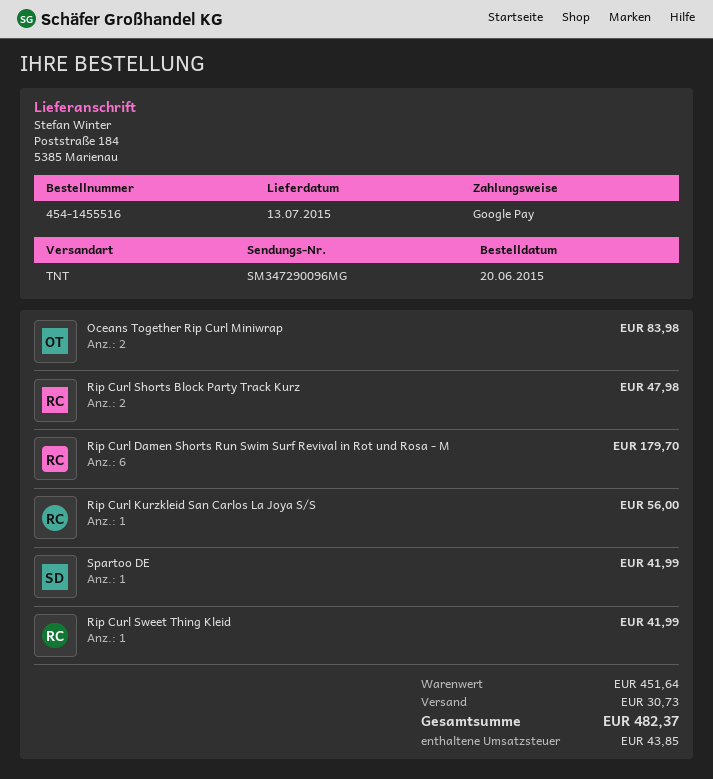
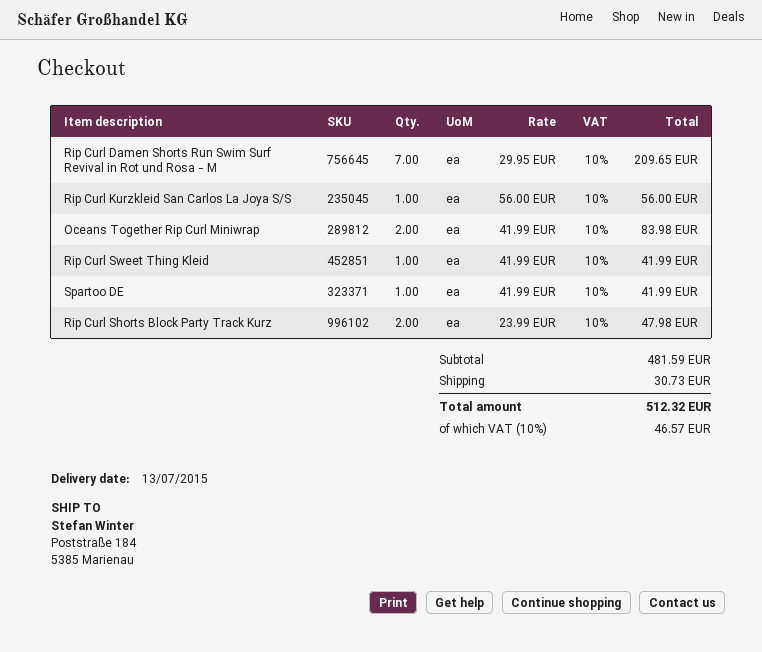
Rip Curl Damen Shorts Run Swim Surf Revival in Rot und Rosa - M: 6 for 179.70 -> 7 for 209.65
subtotal: 451.64 -> 481.59
tax: 43.85 -> 46.57
total: 482.37 -> 512.32

